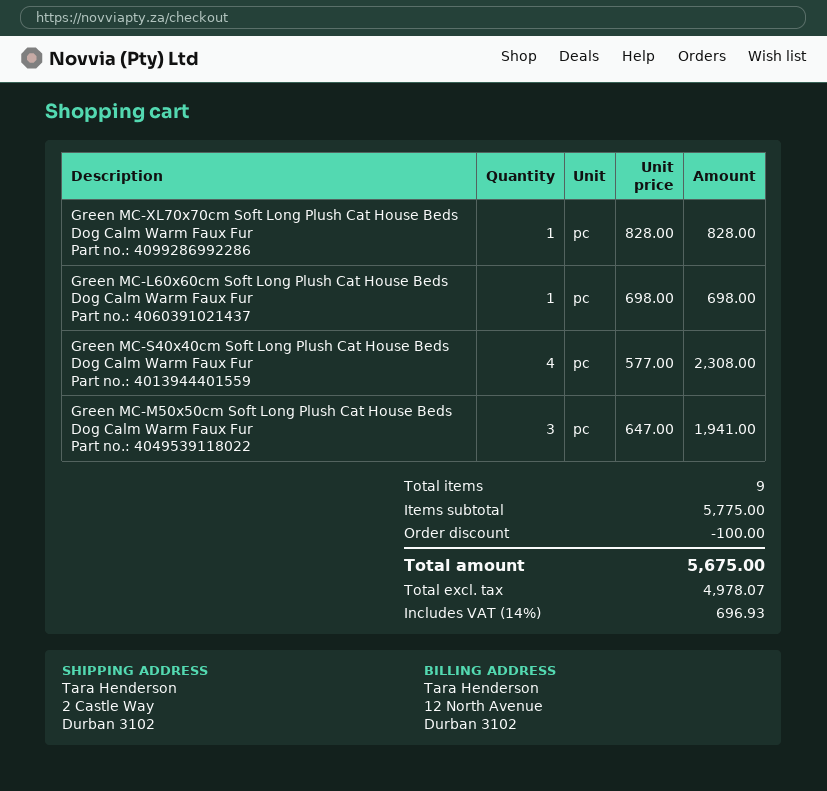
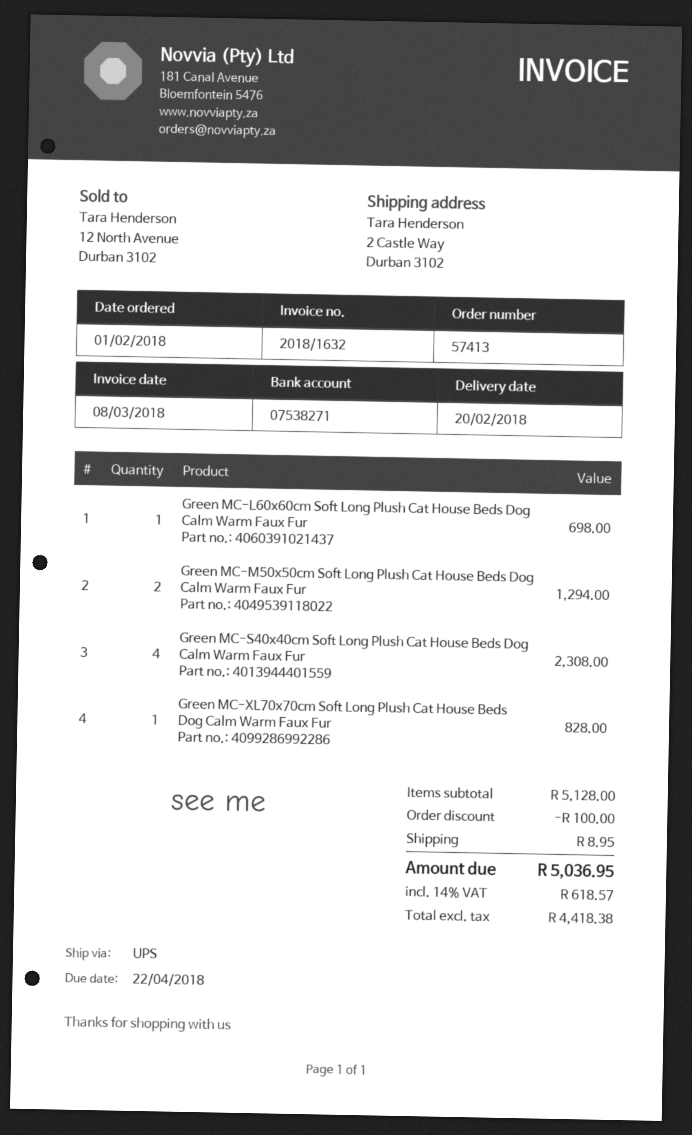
Green MC-M50x50cm Soft Long Plush Cat House Beds Dog Calm Warm Faux Fur: 3 for 1941.00 -> 2 for 1294.00
subtotal: 5775.00 -> 5128.00
shipping: none -> 8.95
net: 4978.07 -> 4418.38
tax: 14% = 696.93 -> 14% = 618.57
total: 5675.00 -> 5036.95

